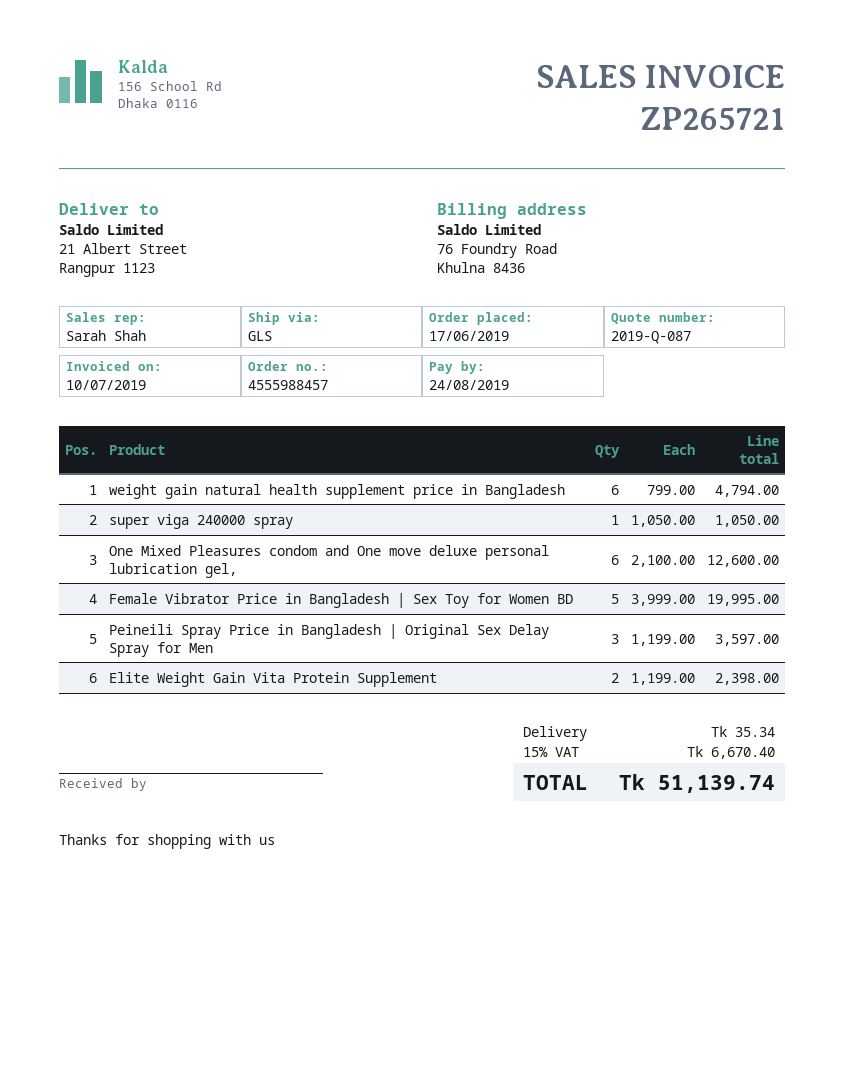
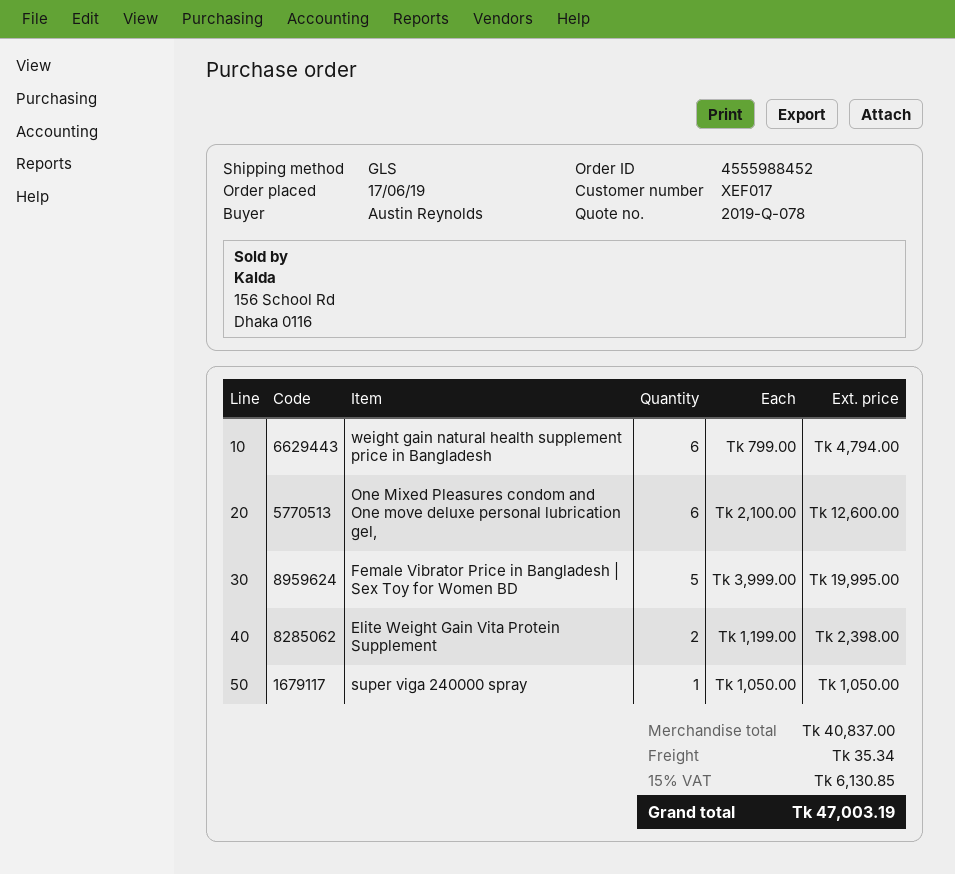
quote number: 2019-Q-087 -> 2019-Q-078
order number: 4555988457 -> 4555988452
Peineili Spray Price in Bangladesh | Original Sex Delay Spray for Men: 3 x 1199.00 = 3597.00 -> none
tax: 15% = 6670.40 -> 15% = 6130.85
total: 51139.74 -> 47003.19

